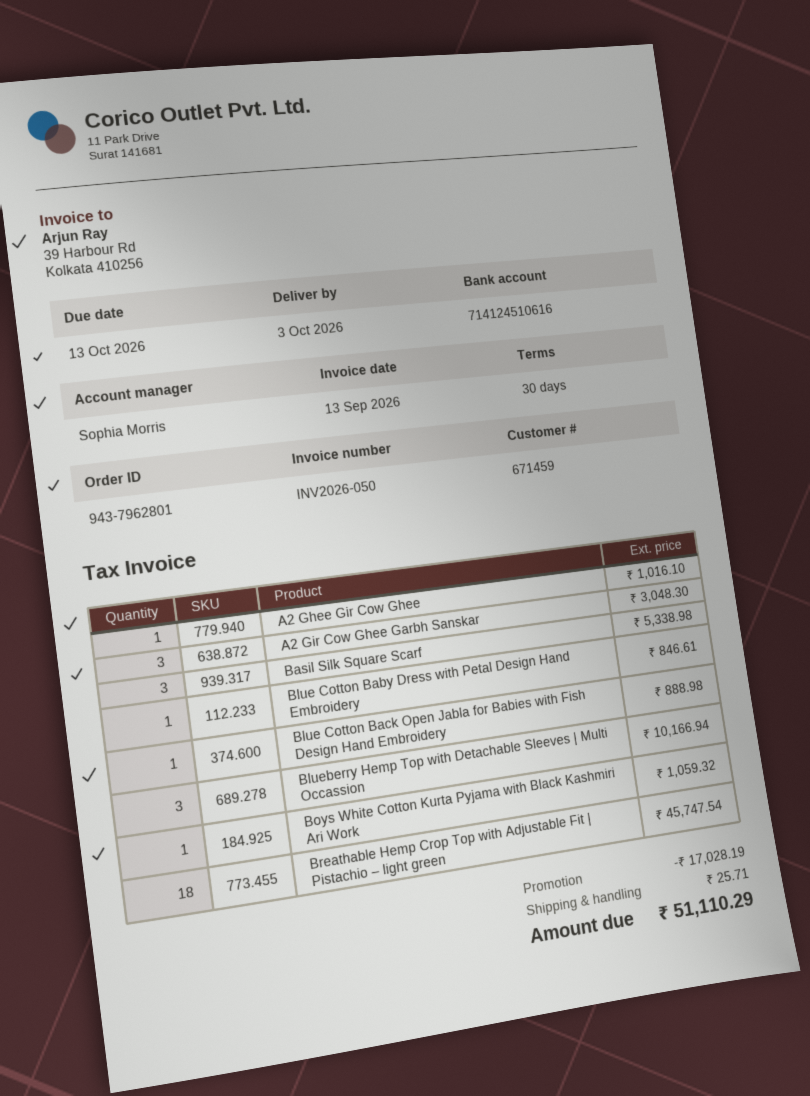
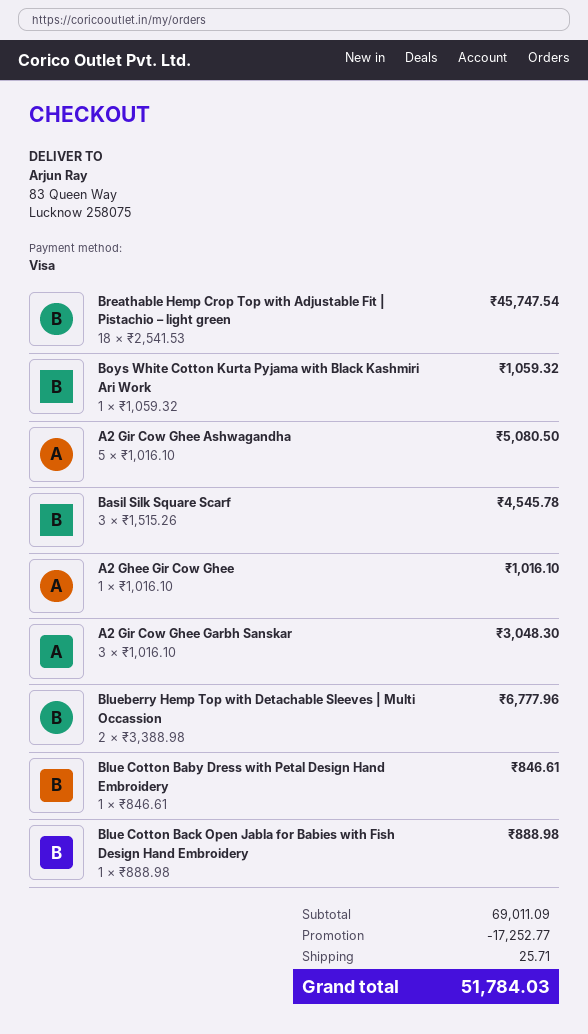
Basil Silk Square Scarf: 3 for 5338.98 -> 3 for 4545.78
Blueberry Hemp Top with Detachable Sleeves | Multi Occassion: 3 for 10166.94 -> 2 for 6777.96
A2 Gir Cow Ghee Ashwagandha: none -> 5 for 5080.50
discount: 17028.19 -> 17252.77
total: 51110.29 -> 51784.03

